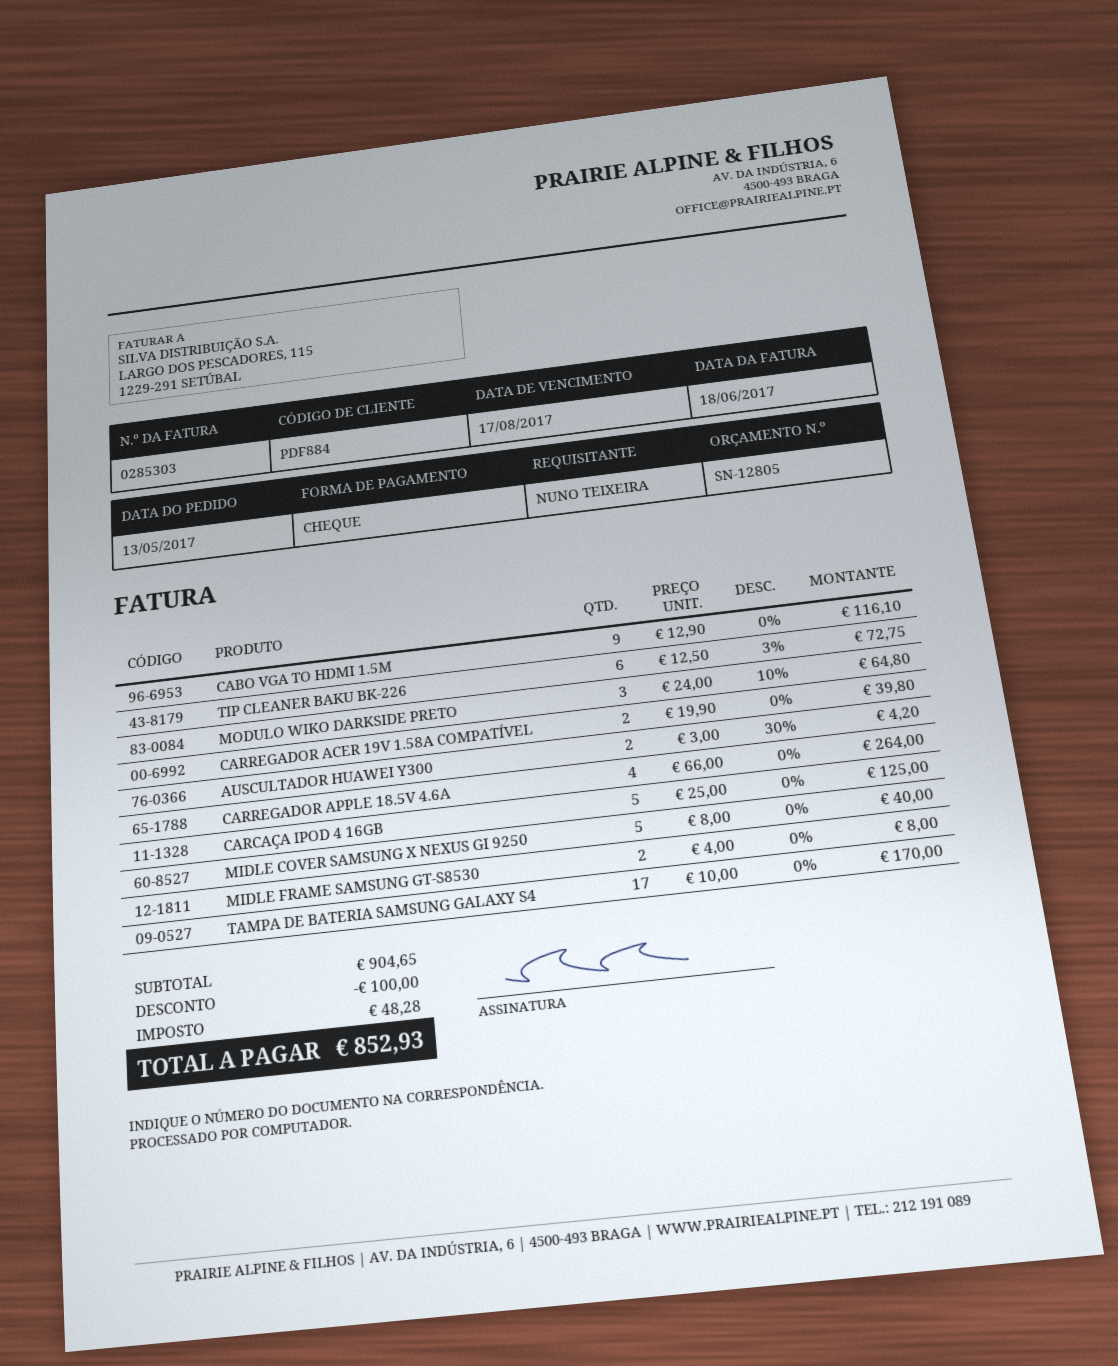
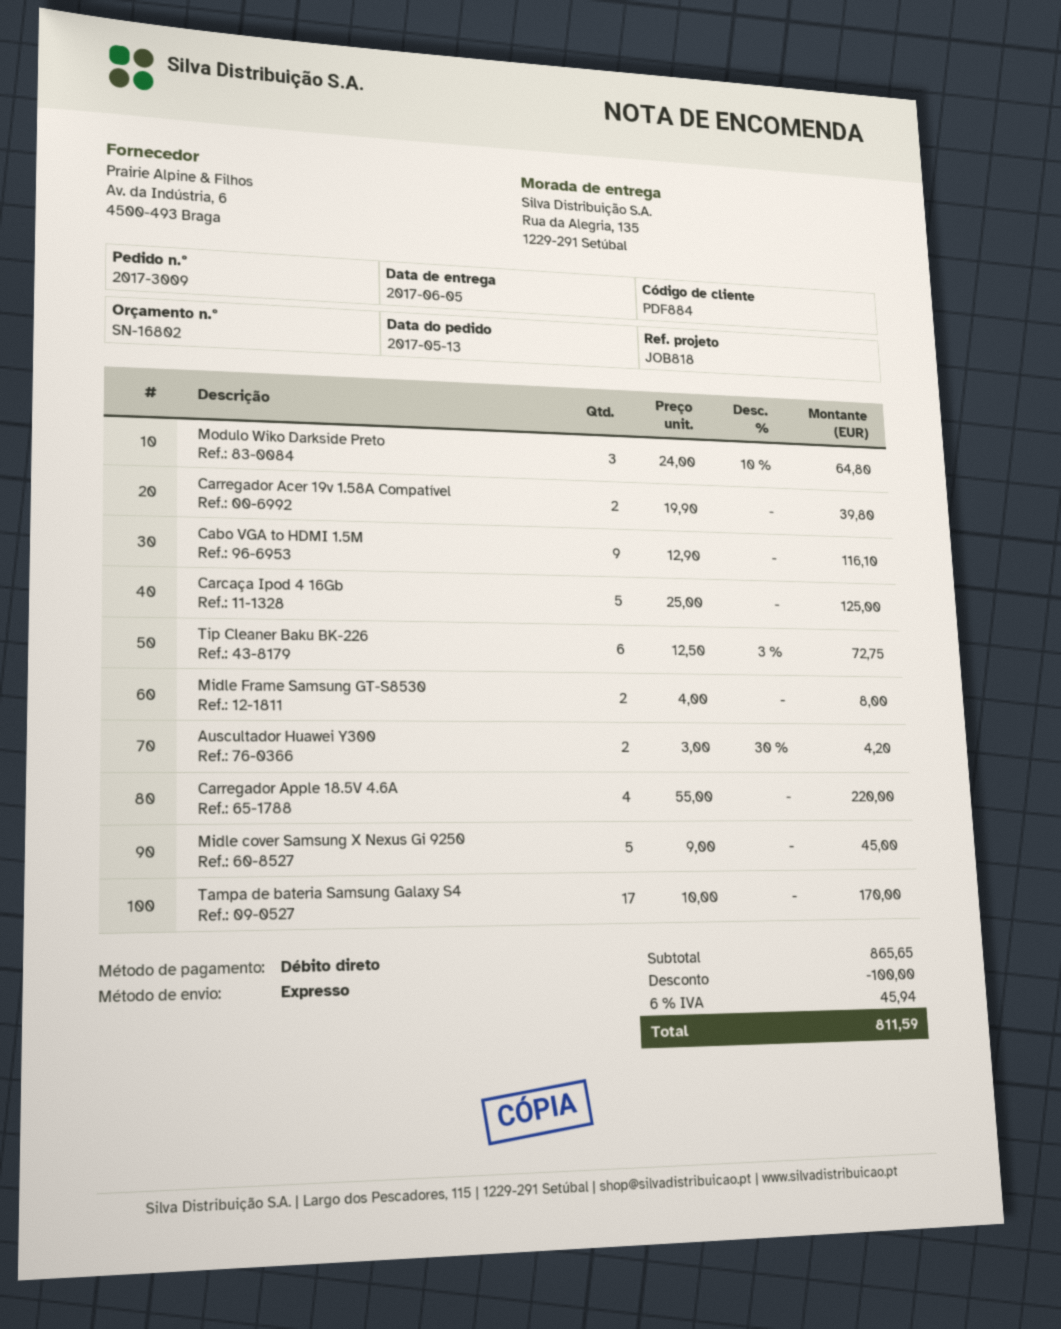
quote number: SN-12805 -> SN-16802
payment method: cheque -> direct debit
CARREGADOR APPLE 18.5V 4.6A: 4 x 66.00 = 264.00 -> 4 x 55.00 = 220.00
MIDLE COVER SAMSUNG X NEXUS GI 9250: 5 x 8.00 = 40.00 -> 5 x 9.00 = 45.00
subtotal: 904.65 -> 865.65
tax: 48.28 -> 45.94
total: 852.93 -> 811.59

